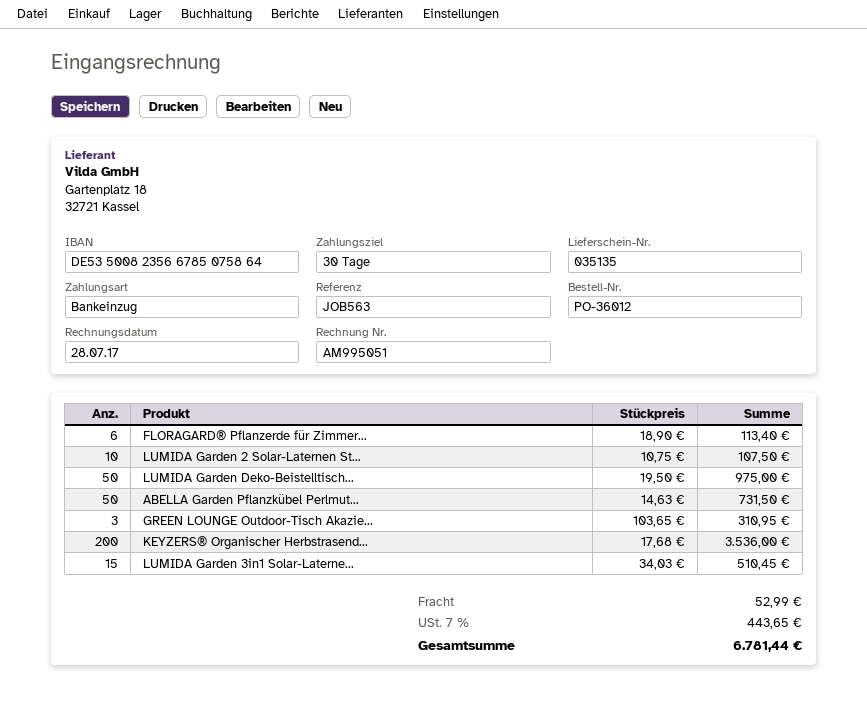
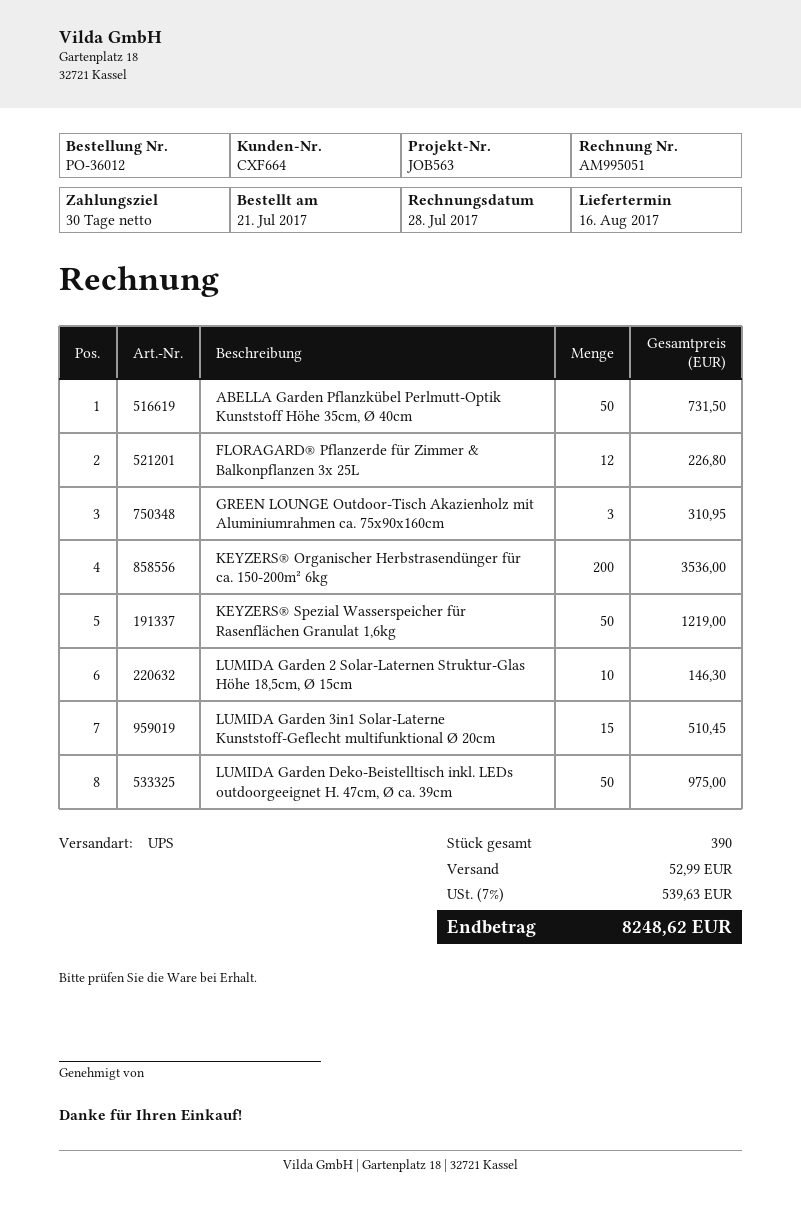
FLORAGARD® Pflanzerde für Zimmer...: 6 for 113.40 -> 12 for 226.80
LUMIDA Garden 2 Solar-Laternen St...: 10 for 107.50 -> 10 for 146.30
KEYZERS® Spezial Wasserspeicher für Rasenflächen Granulat 1,6kg: none -> 50 for 1219.00
tax: 7% = 443.65 -> 7% = 539.63
total: 6781.44 -> 8248.62

